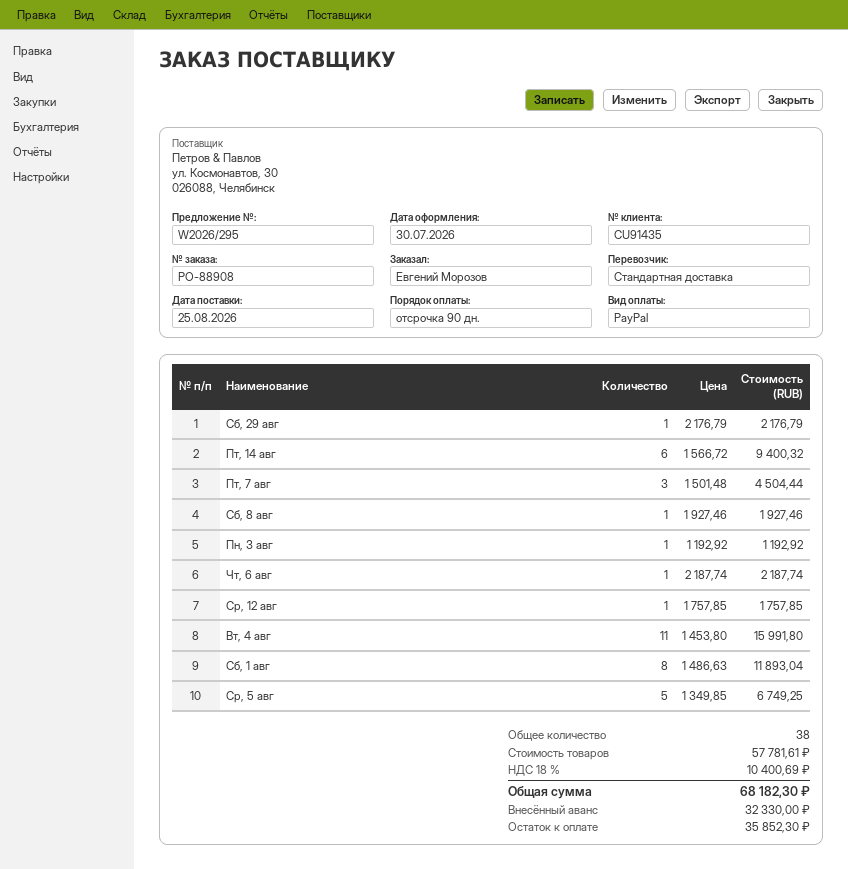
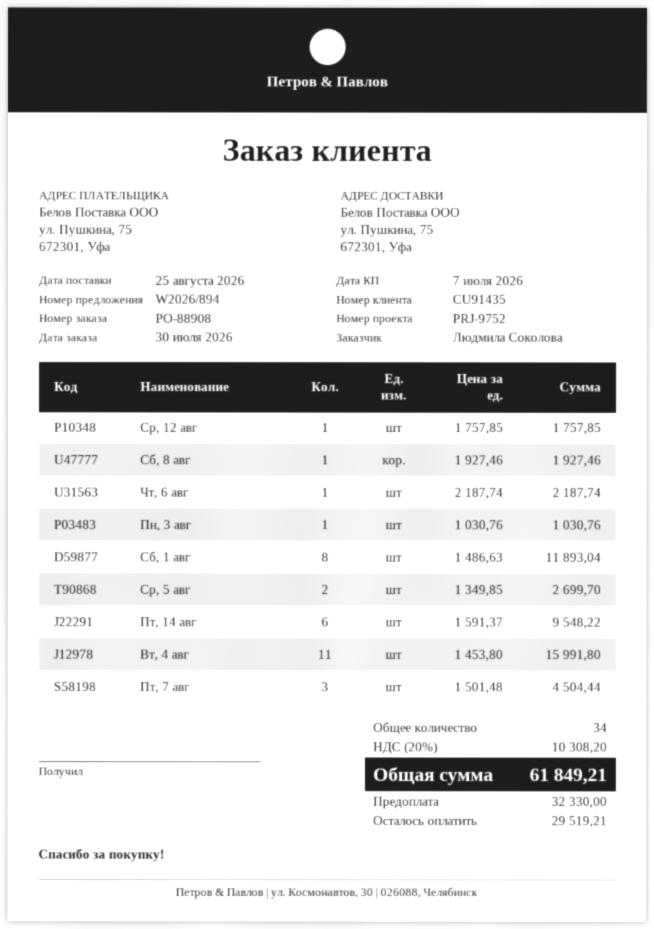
quote number: W2026/295 -> W2026/894
ordered by: Евгений Морозов -> Людмила Соколова
Сб, 29 авг: 1 x 2176.79 = 2176.79 -> none
Пт, 14 авг: 6 x 1566.72 = 9400.32 -> 6 x 1591.37 = 9548.22
Пн, 3 авг: 1 x 1192.92 = 1192.92 -> 1 x 1030.76 = 1030.76
Ср, 5 авг: 5 x 1349.85 = 6749.25 -> 2 x 1349.85 = 2699.70
total quantity: 38 -> 34
tax: 18% = 10400.69 -> 20% = 10308.20
total: 68182.30 -> 61849.21
balance: 35852.30 -> 29519.21

